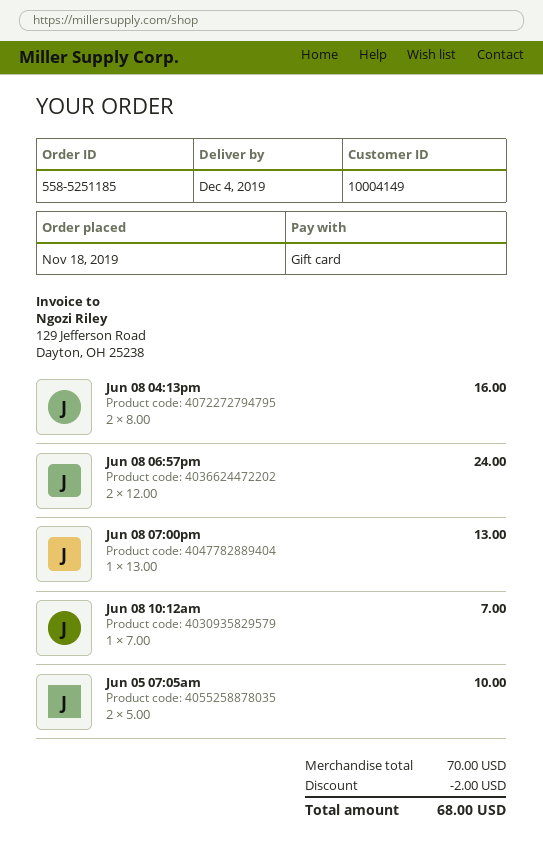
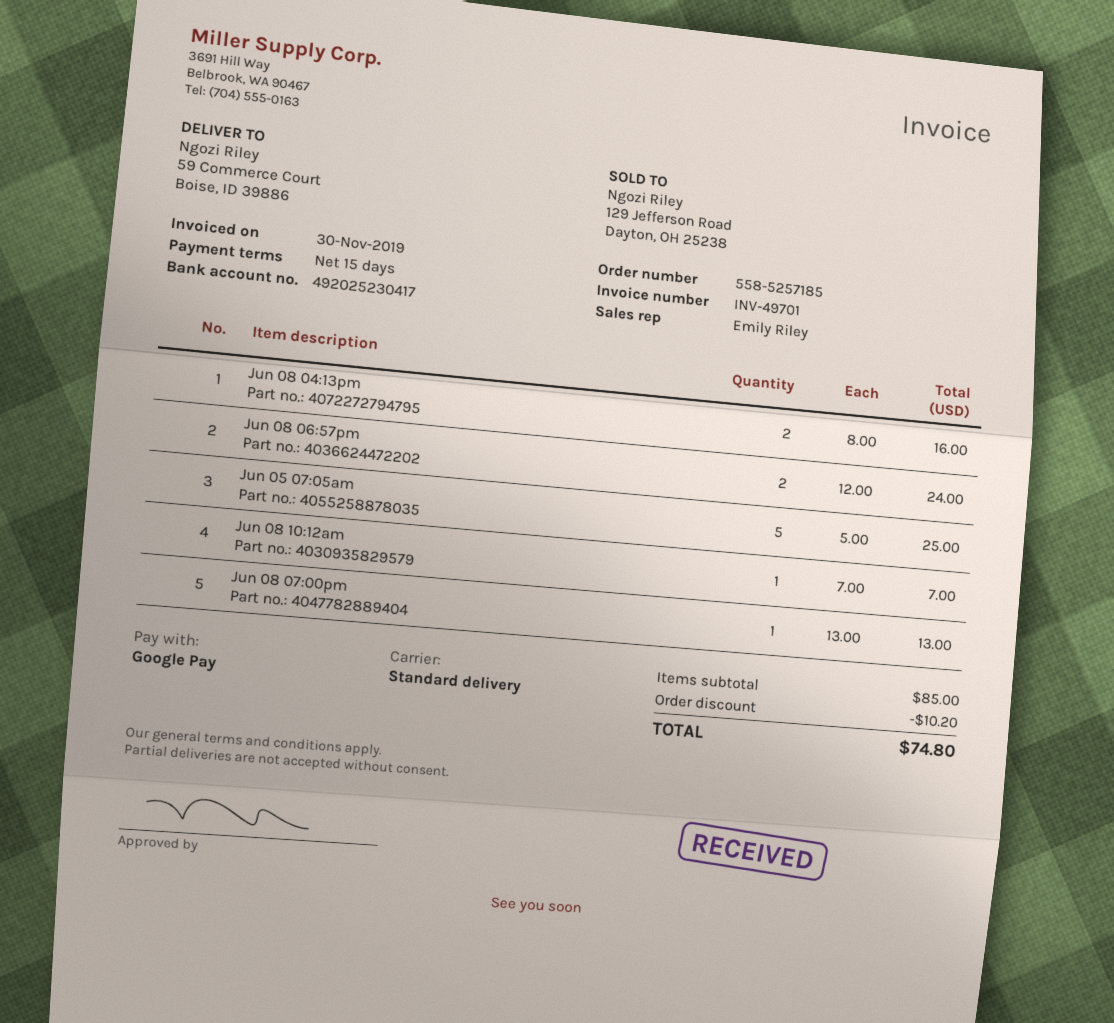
order number: 558-5251185 -> 558-5257185
payment method: gift card -> Google Pay
Jun 05 07:05am: 2 x 5.00 = 10.00 -> 5 x 5.00 = 25.00
subtotal: 70.00 -> 85.00
discount: 2.00 -> 10.20
total: 68.00 -> 74.80

